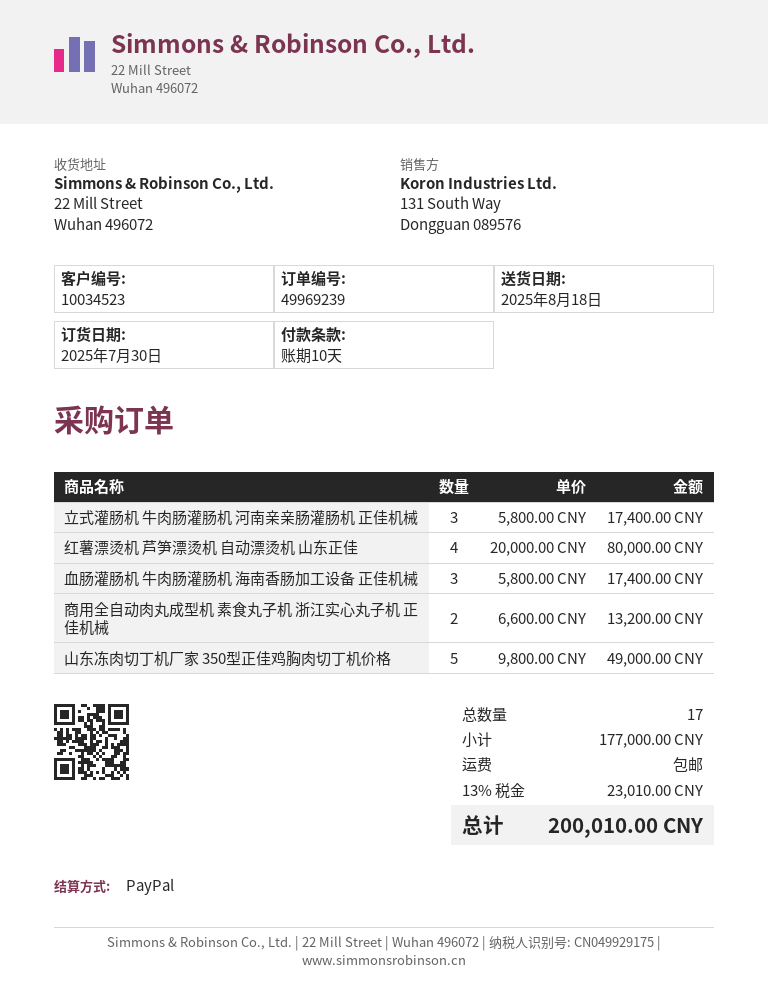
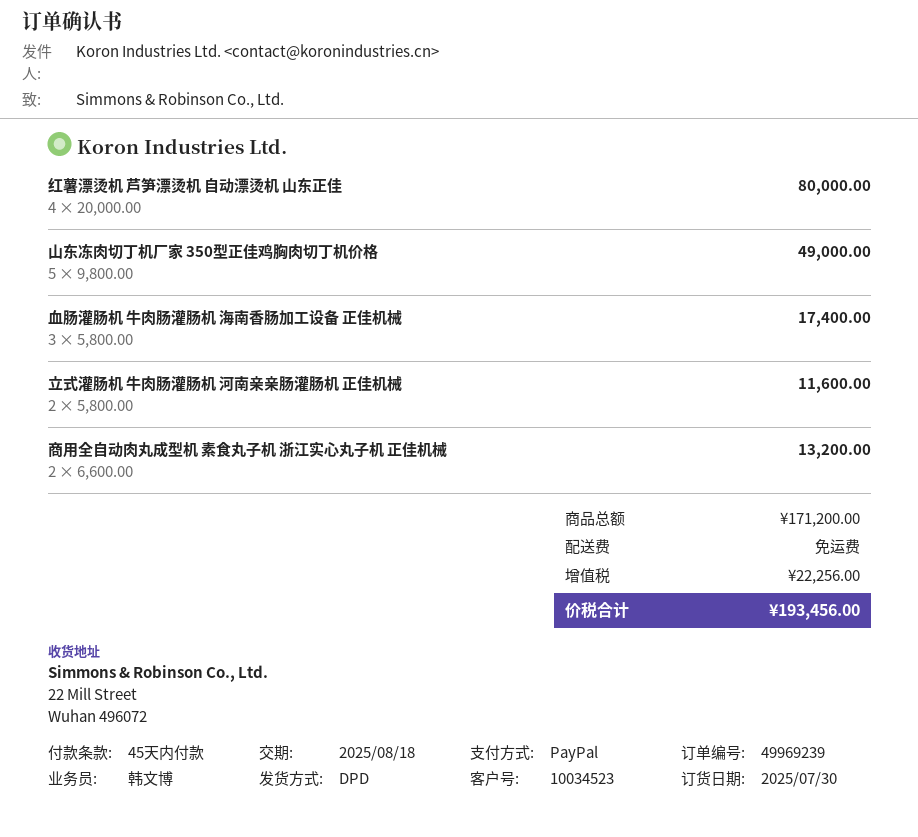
payment terms: 10 days -> 45 days
立式灌肠机 牛肉肠灌肠机 河南亲亲肠灌肠机 正佳机械: 3 x 5800.00 = 17400.00 -> 2 x 5800.00 = 11600.00
subtotal: 177000.00 -> 171200.00
tax: 23010.00 -> 22256.00
total: 200010.00 -> 193456.00

